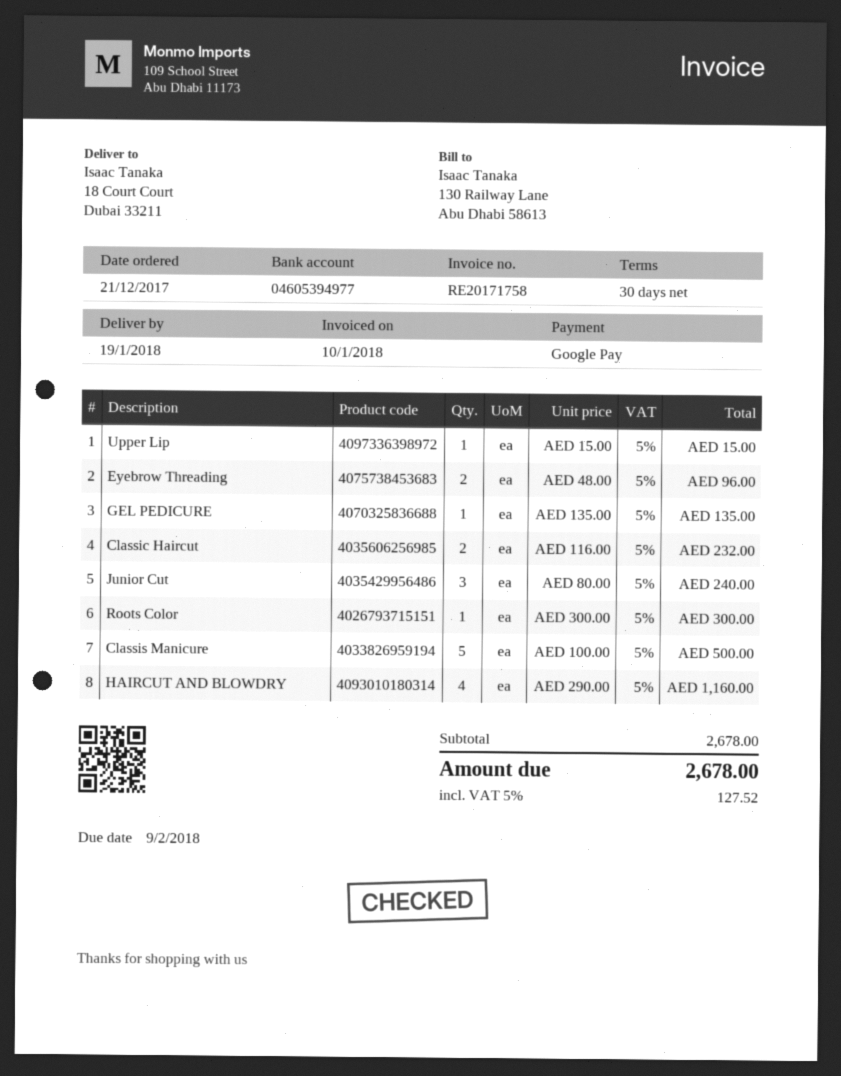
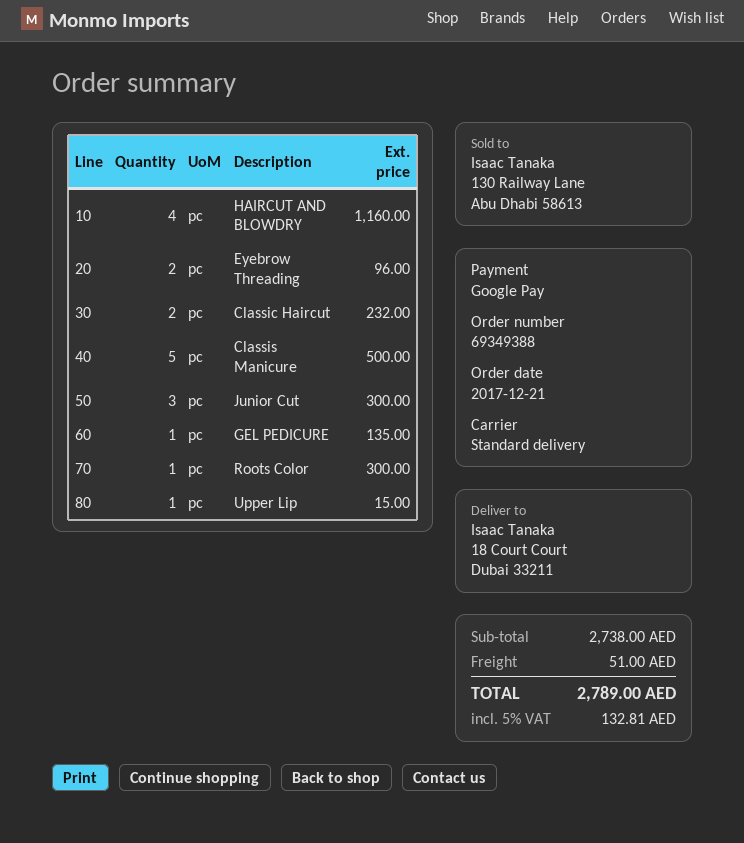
Junior Cut: 3 for 240.00 -> 3 for 300.00
subtotal: 2678.00 -> 2738.00
shipping: none -> 51.00
tax: 5% = 127.52 -> 5% = 132.81
total: 2678.00 -> 2789.00

